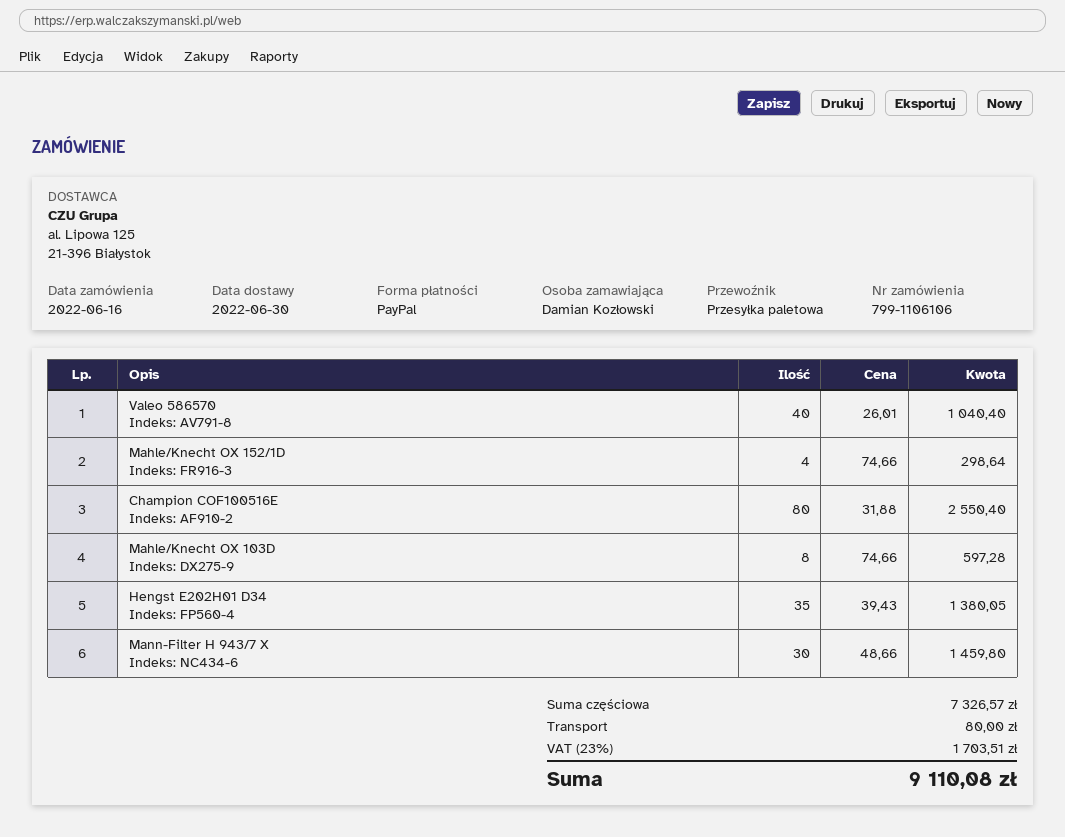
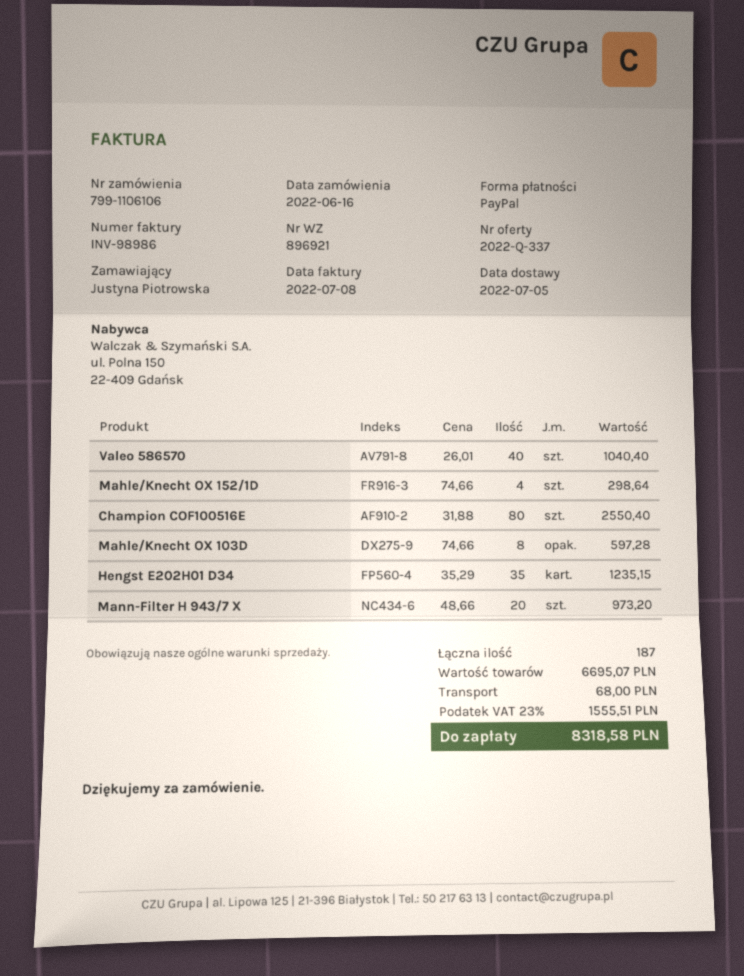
delivery date: 2022-06-30 -> 2022-07-05
ordered by: Damian Kozłowski -> Justyna Piotrowska
Hengst E202H01 D34: 35 x 39.43 = 1380.05 -> 35 x 35.29 = 1235.15
Mann-Filter H 943/7 X: 30 x 48.66 = 1459.80 -> 20 x 48.66 = 973.20
subtotal: 7326.57 -> 6695.07
shipping: 80.00 -> 68.00
tax: 23% = 1703.51 -> 23% = 1555.51
total: 9110.08 -> 8318.58

